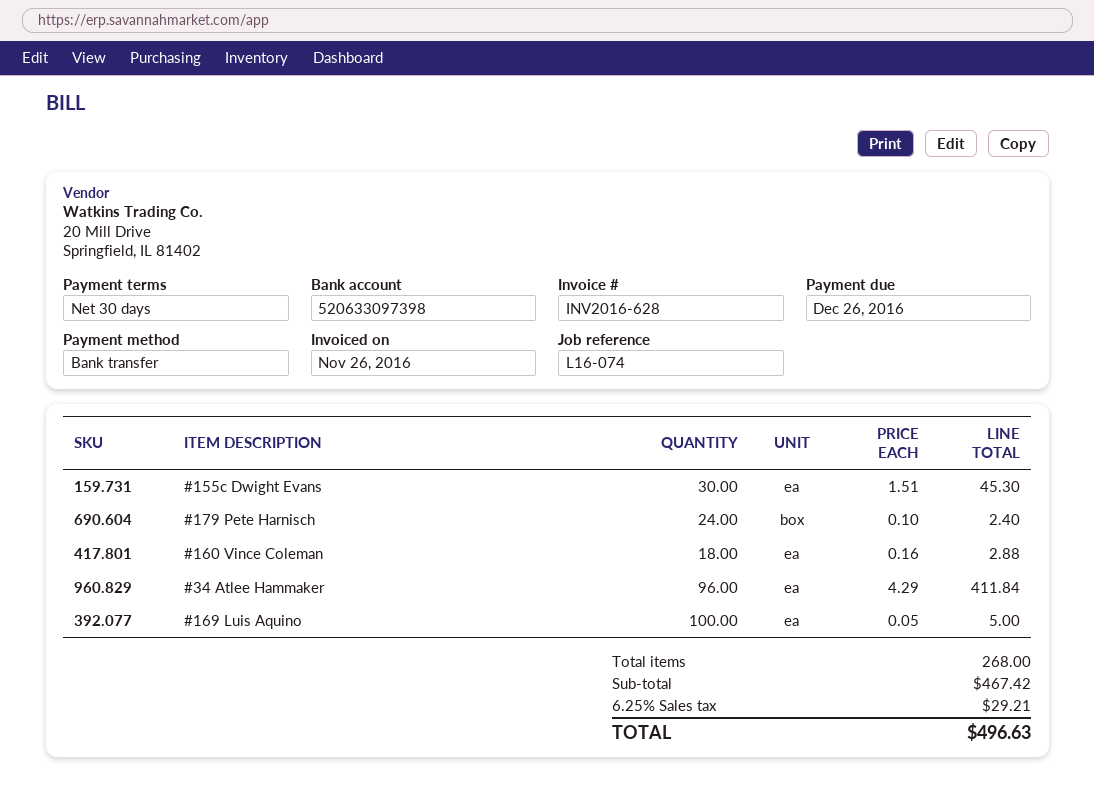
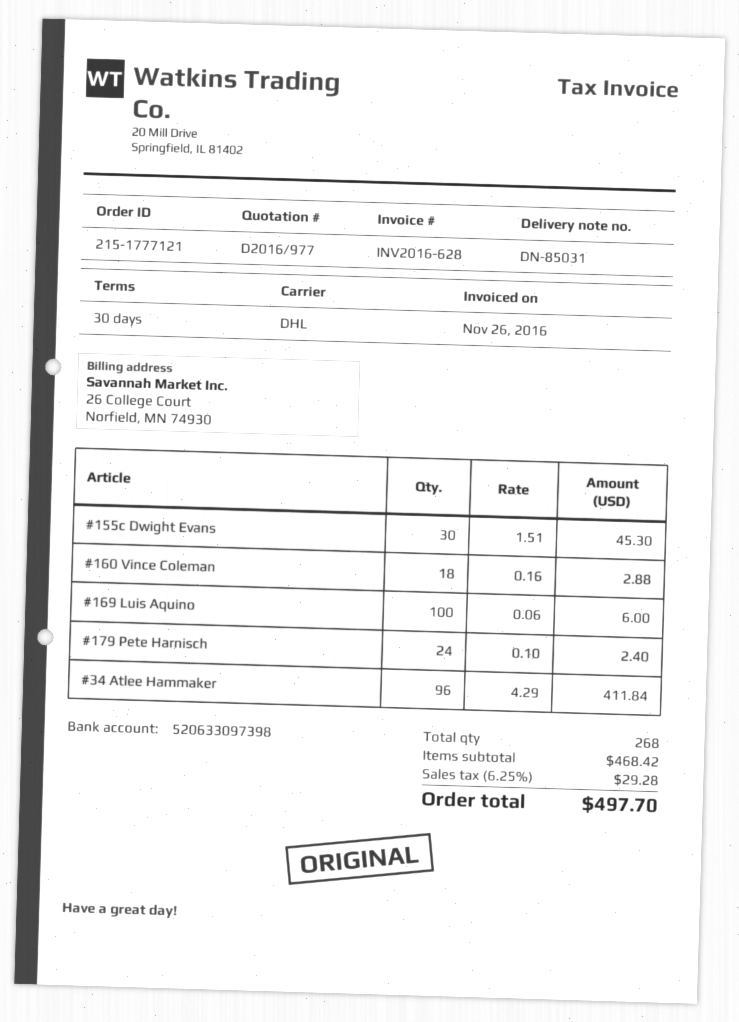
#169 Luis Aquino: 100 x 0.05 = 5.00 -> 100 x 0.06 = 6.00
subtotal: 467.42 -> 468.42
tax: 6.25% = 29.21 -> 6.25% = 29.28
total: 496.63 -> 497.70

